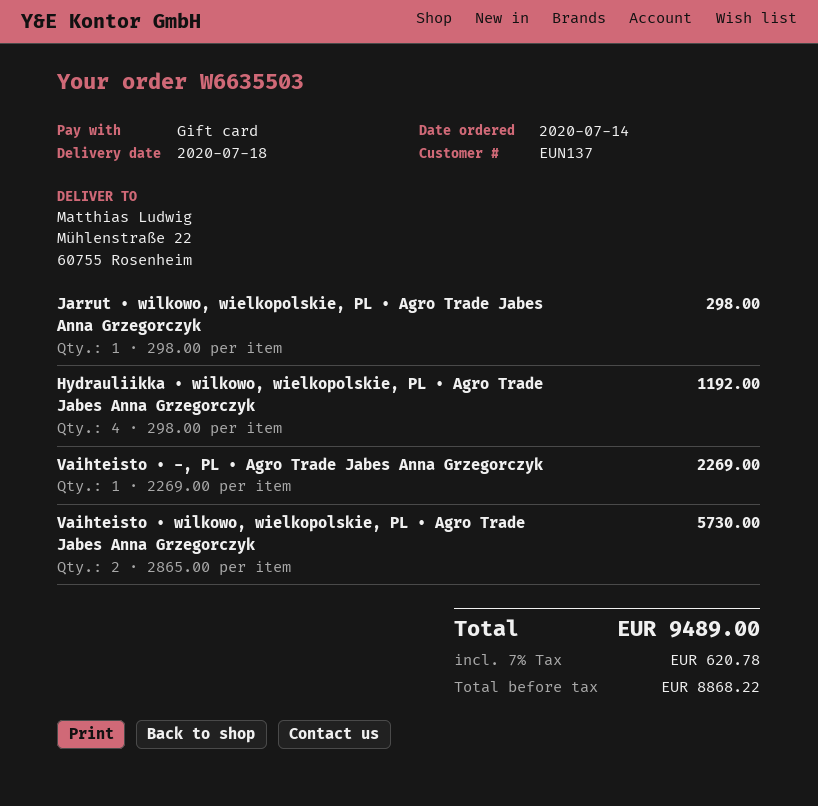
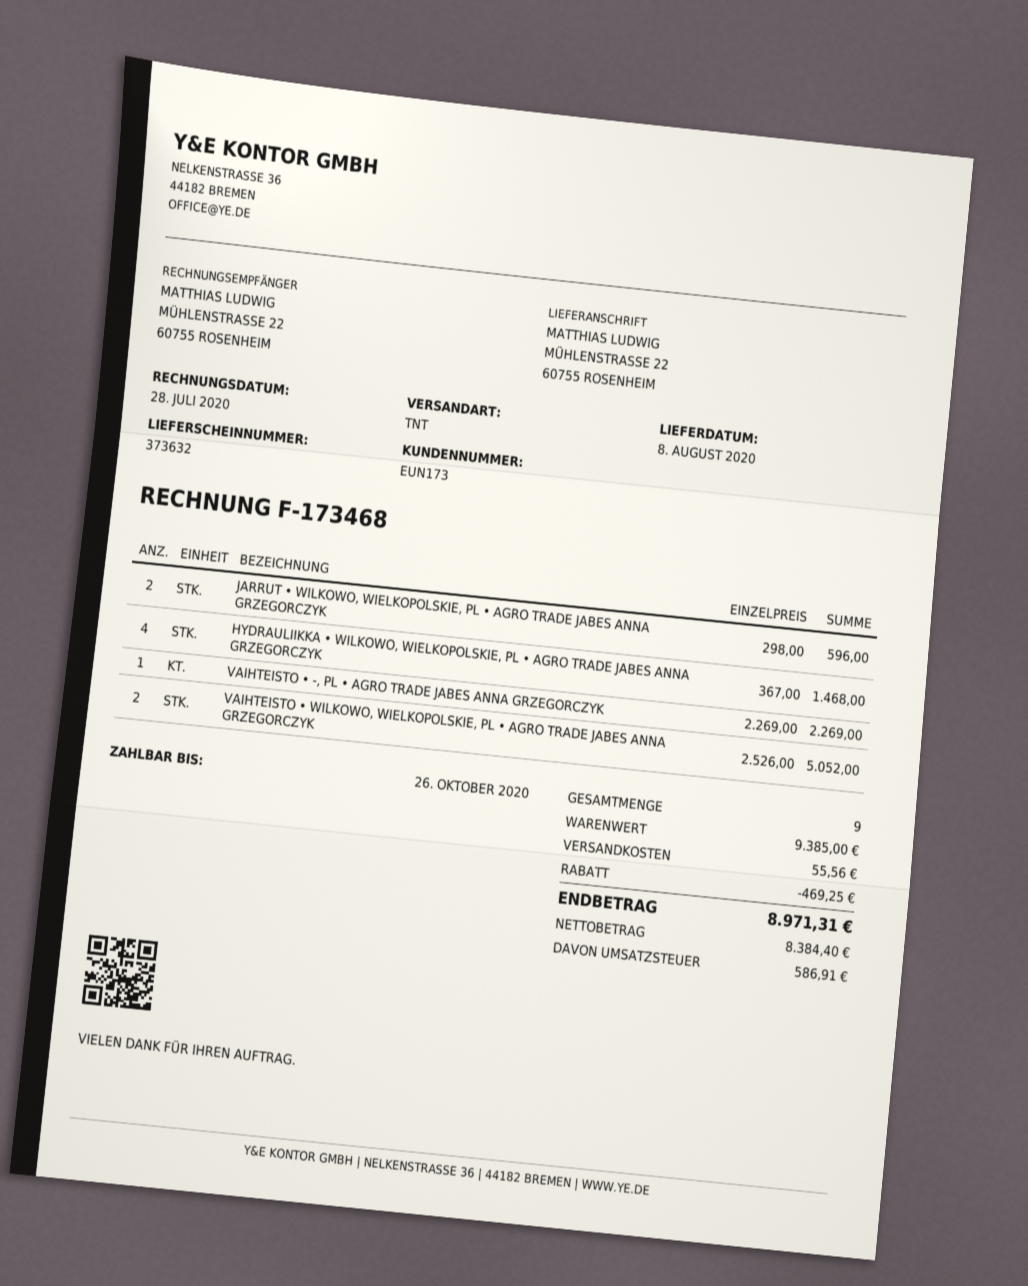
delivery date: 2020-07-18 -> 2020-08-08
customer number: EUN137 -> EUN173
Jarrut • wilkowo, wielkopolskie, PL • Agro Trade Jabes Anna Grzegorczyk: 1 x 298.00 = 298.00 -> 2 x 298.00 = 596.00
Hydrauliikka • wilkowo, wielkopolskie, PL • Agro Trade Jabes Anna Grzegorczyk: 4 x 298.00 = 1192.00 -> 4 x 367.00 = 1468.00
Vaihteisto • wilkowo, wielkopolskie, PL • Agro Trade Jabes Anna Grzegorczyk: 2 x 2865.00 = 5730.00 -> 2 x 2526.00 = 5052.00
discount: none -> 469.25
shipping: none -> 55.56
net: 8868.22 -> 8384.40
tax: 620.78 -> 586.91
total: 9489.00 -> 8971.31

